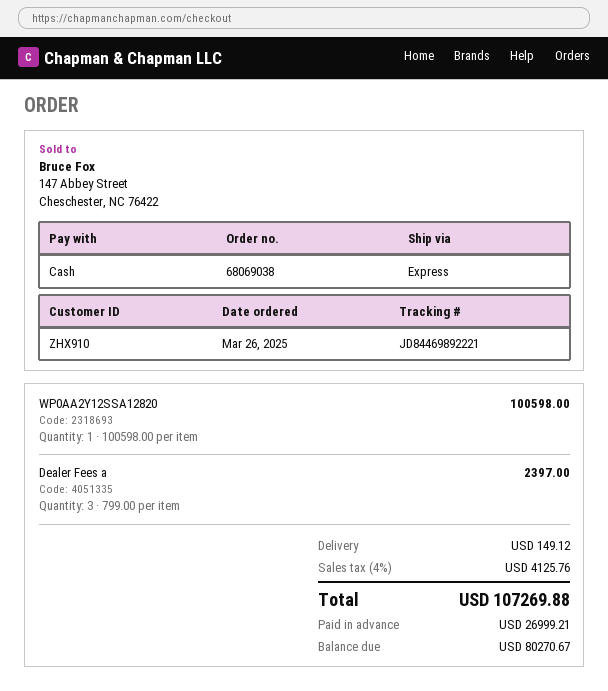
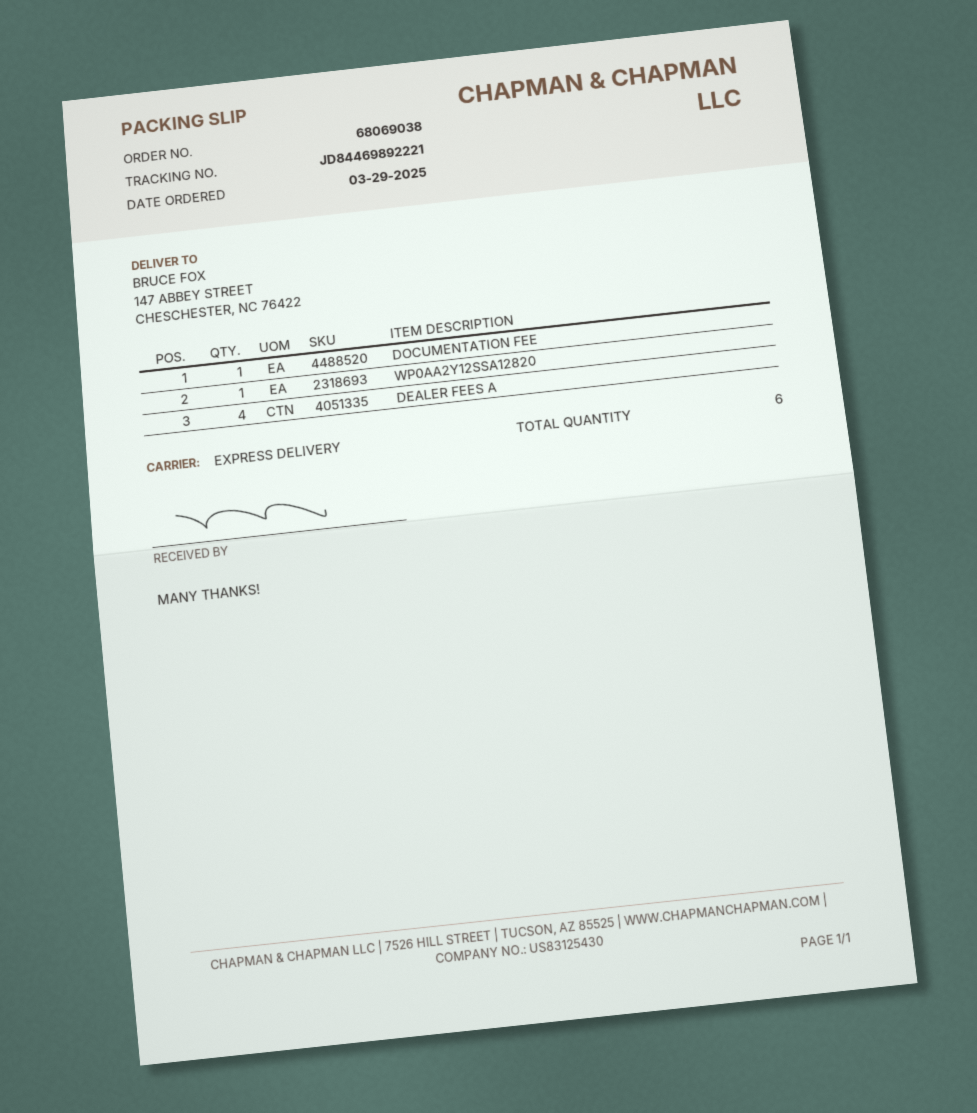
order date: 2025-03-26 -> 2025-03-29
Dealer Fees a: 3 -> 4
DOCUMENTATION FEE: none -> 1

